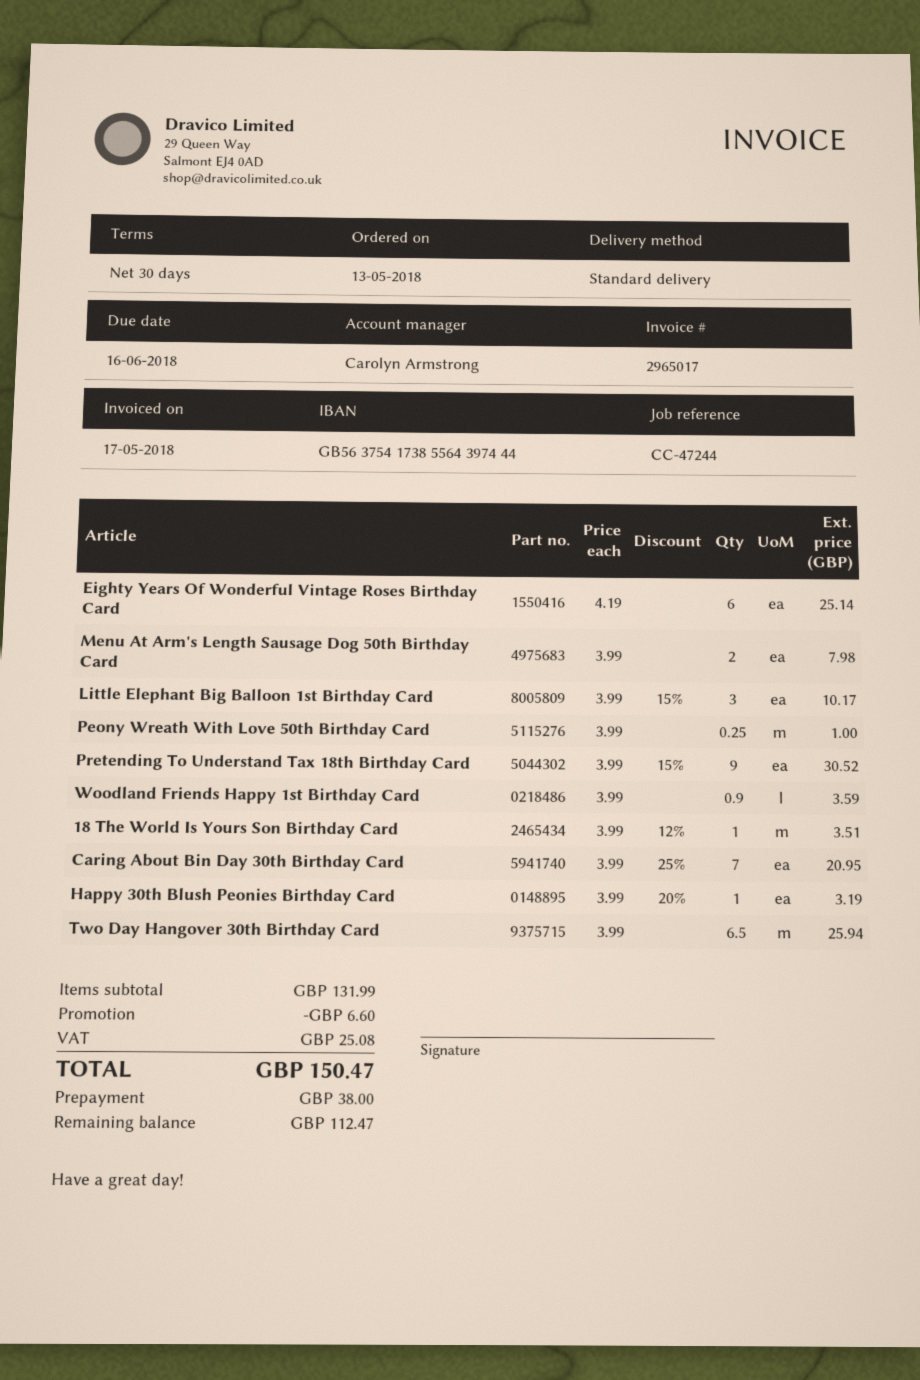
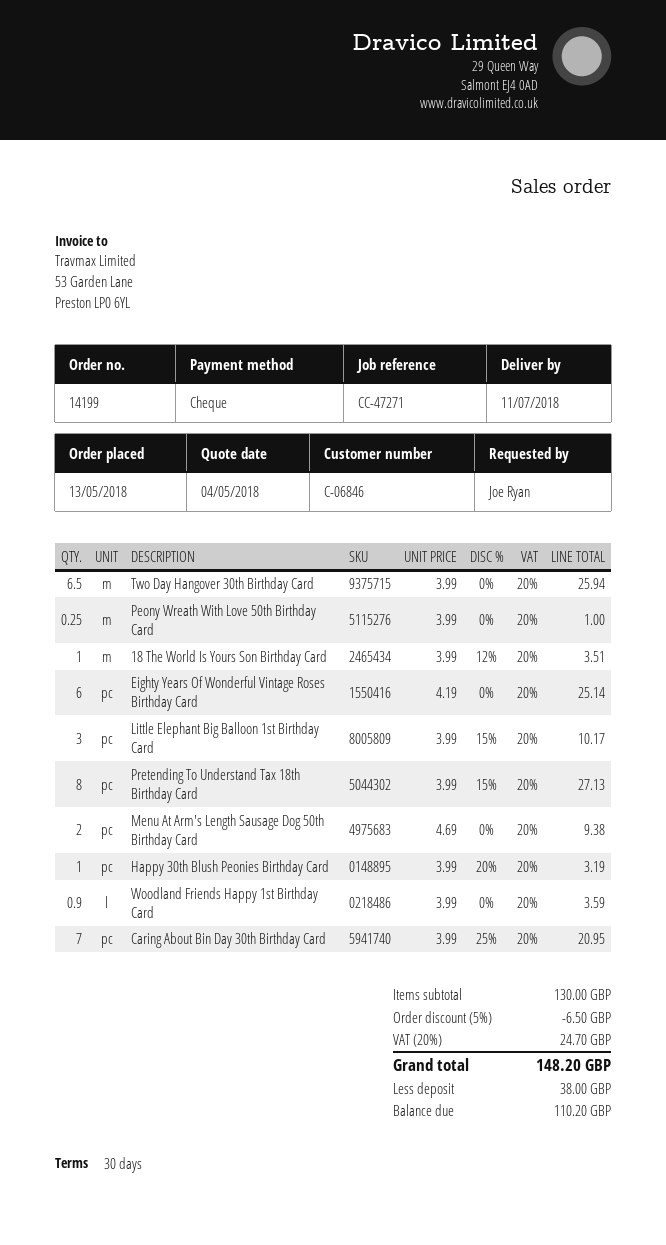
reference: CC-47244 -> CC-47271
Menu At Arm's Length Sausage Dog 50th Birthday Card: 2 x 3.99 = 7.98 -> 2 x 4.69 = 9.38
Pretending To Understand Tax 18th Birthday Card: 9 x 3.99 - 15% = 30.52 -> 8 x 3.99 - 15% = 27.13
subtotal: 131.99 -> 130.00
discount: 6.60 -> 6.50
tax: 25.08 -> 24.70
total: 150.47 -> 148.20
balance: 112.47 -> 110.20

